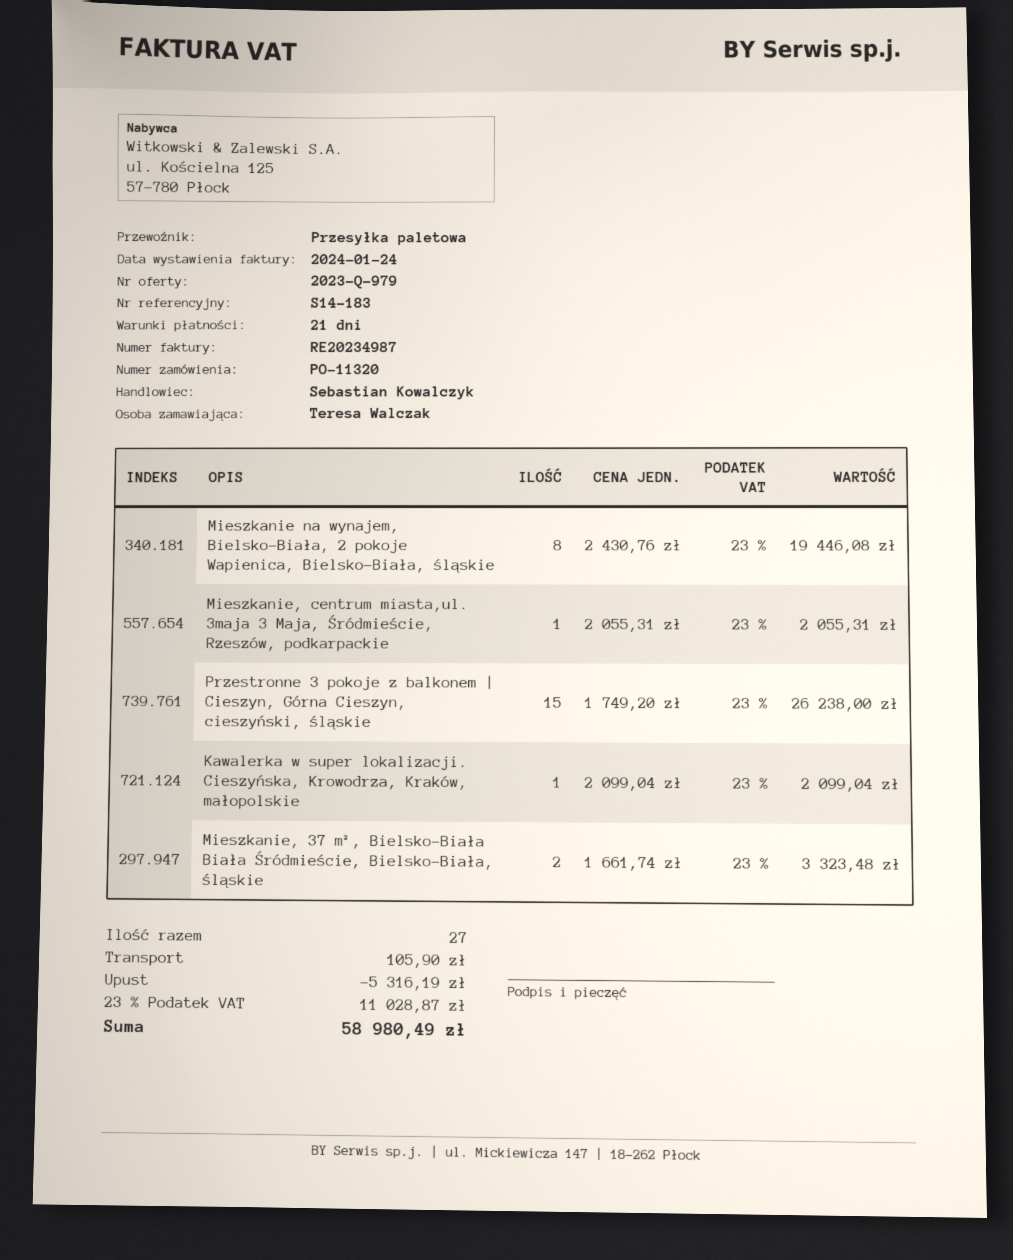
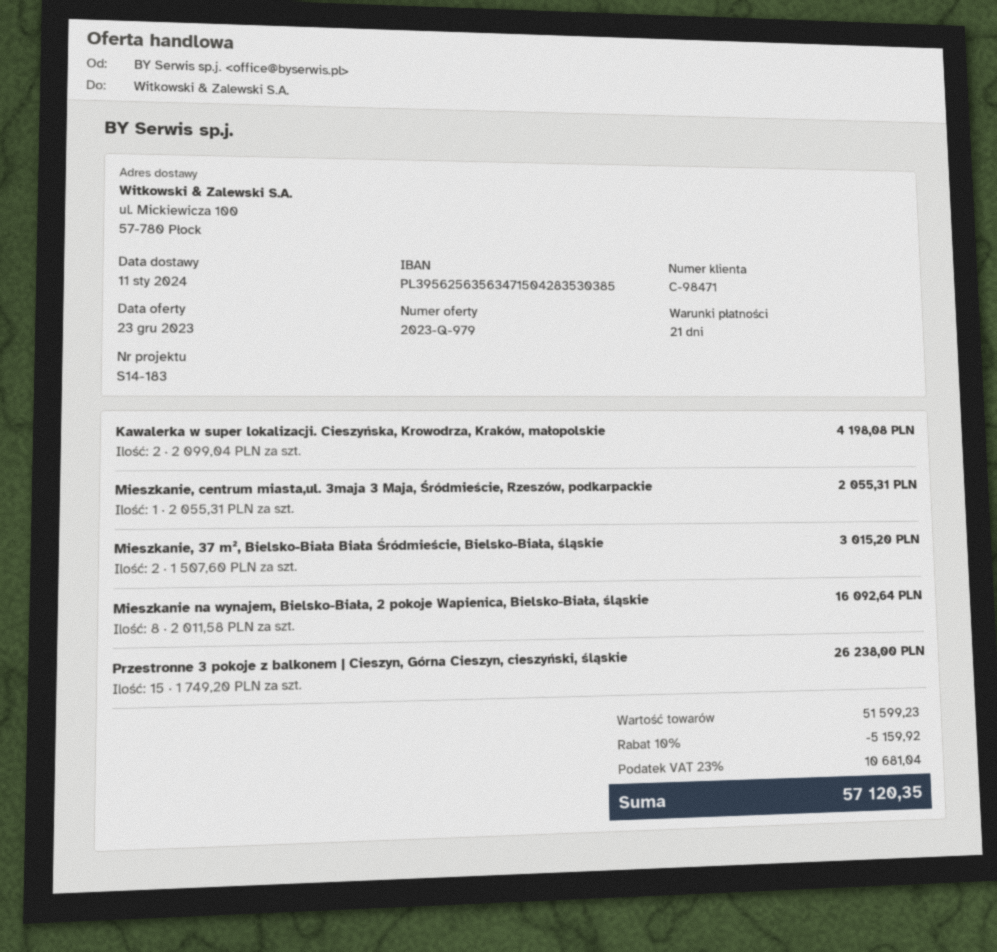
Mieszkanie na wynajem, Bielsko-Biała, 2 pokoje Wapienica, Bielsko-Biała, śląskie: 8 x 2430.76 = 19446.08 -> 8 x 2011.58 = 16092.64
Kawalerka w super lokalizacji. Cieszyńska, Krowodrza, Kraków, małopolskie: 1 x 2099.04 = 2099.04 -> 2 x 2099.04 = 4198.08
Mieszkanie, 37 m², Bielsko-Biała Biała Śródmieście, Bielsko-Biała, śląskie: 2 x 1661.74 = 3323.48 -> 2 x 1507.60 = 3015.20
discount: 5316.19 -> 5159.92
shipping: 105.90 -> none
tax: 23% = 11028.87 -> 23% = 10681.04
total: 58980.49 -> 57120.35

